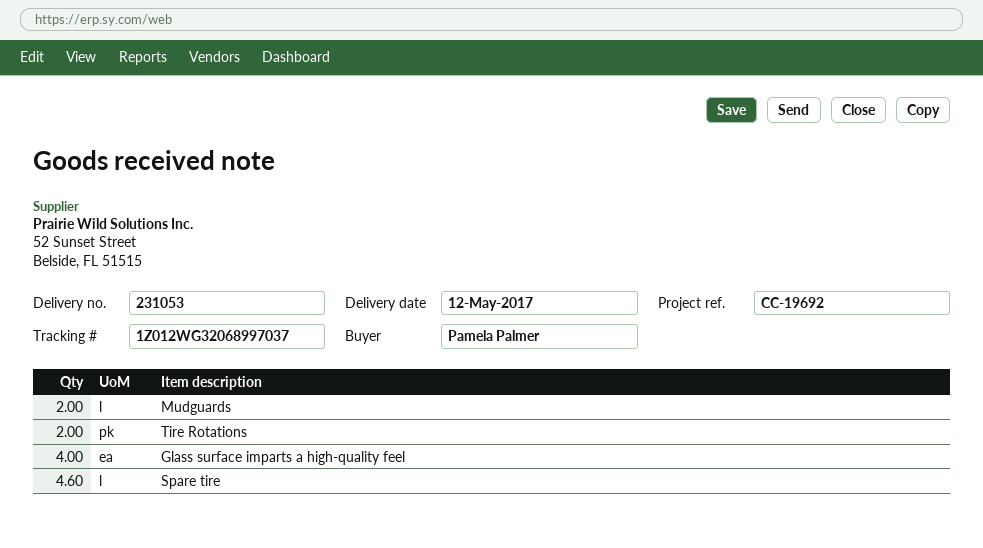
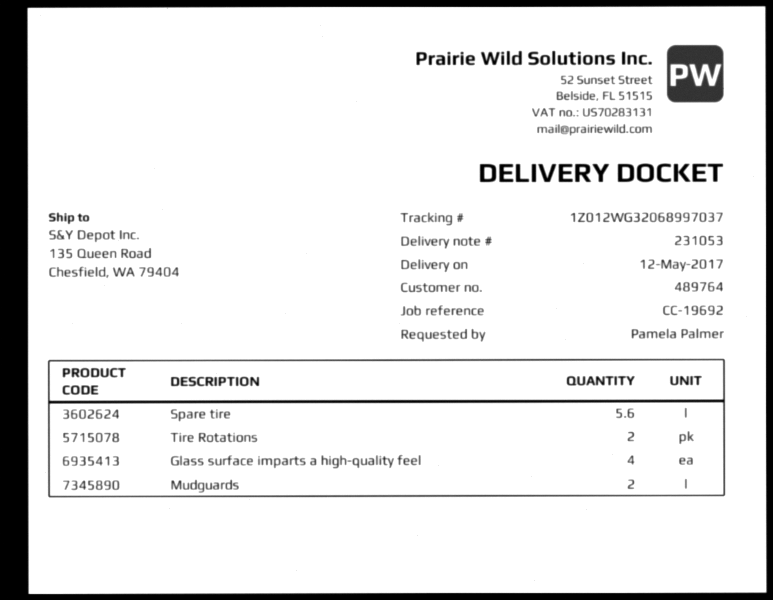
Spare tire: 4.6 -> 5.6

